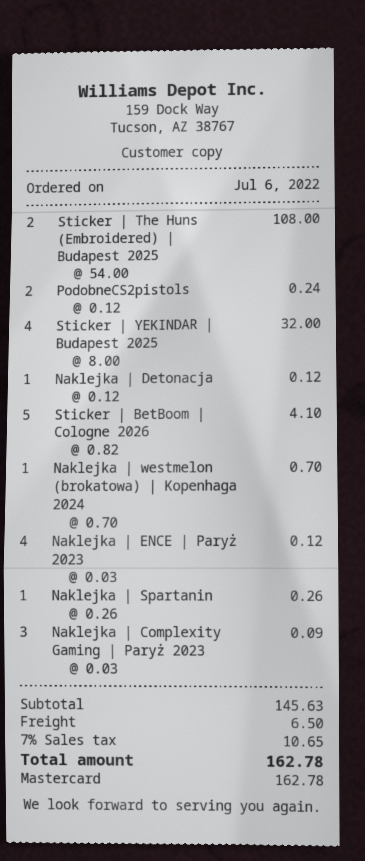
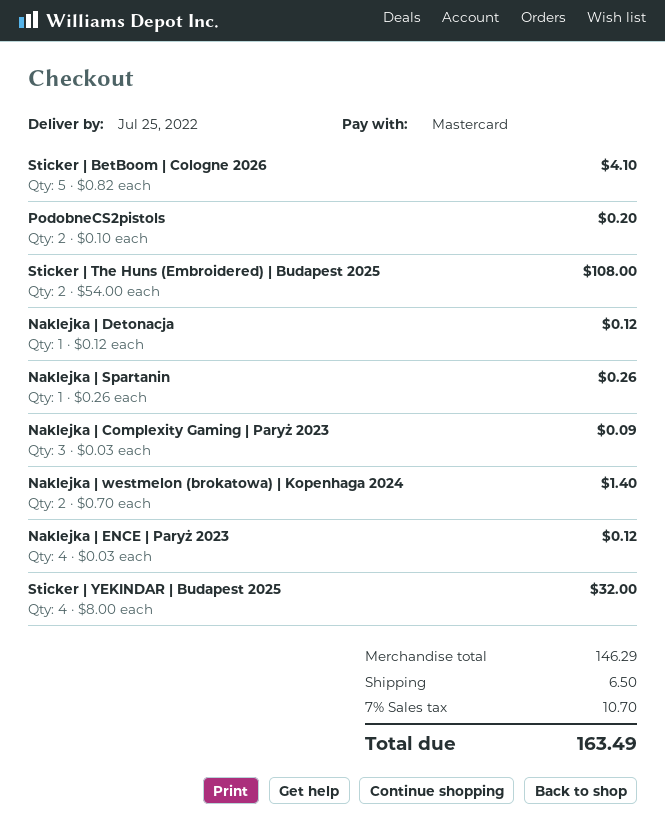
PodobneCS2pistols: 2 x 0.12 = 0.24 -> 2 x 0.10 = 0.20
Naklejka | westmelon (brokatowa) | Kopenhaga 2024: 1 x 0.70 = 0.70 -> 2 x 0.70 = 1.40
subtotal: 145.63 -> 146.29
tax: 7% = 10.65 -> 7% = 10.70
total: 162.78 -> 163.49

